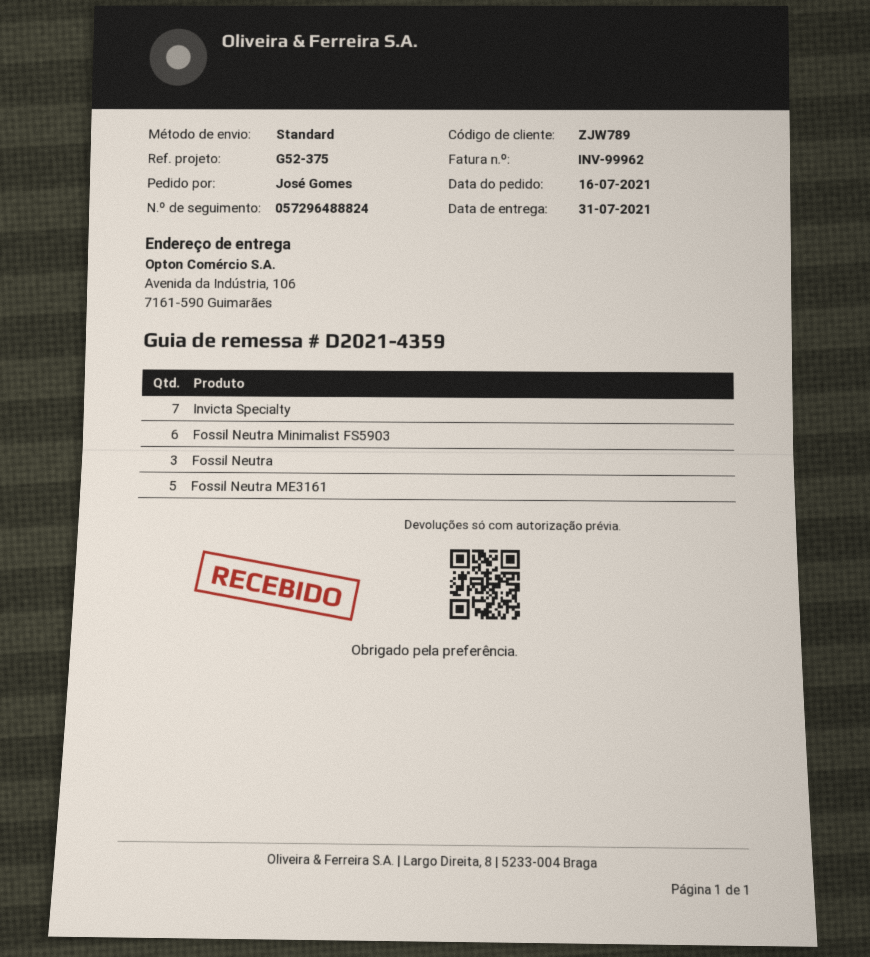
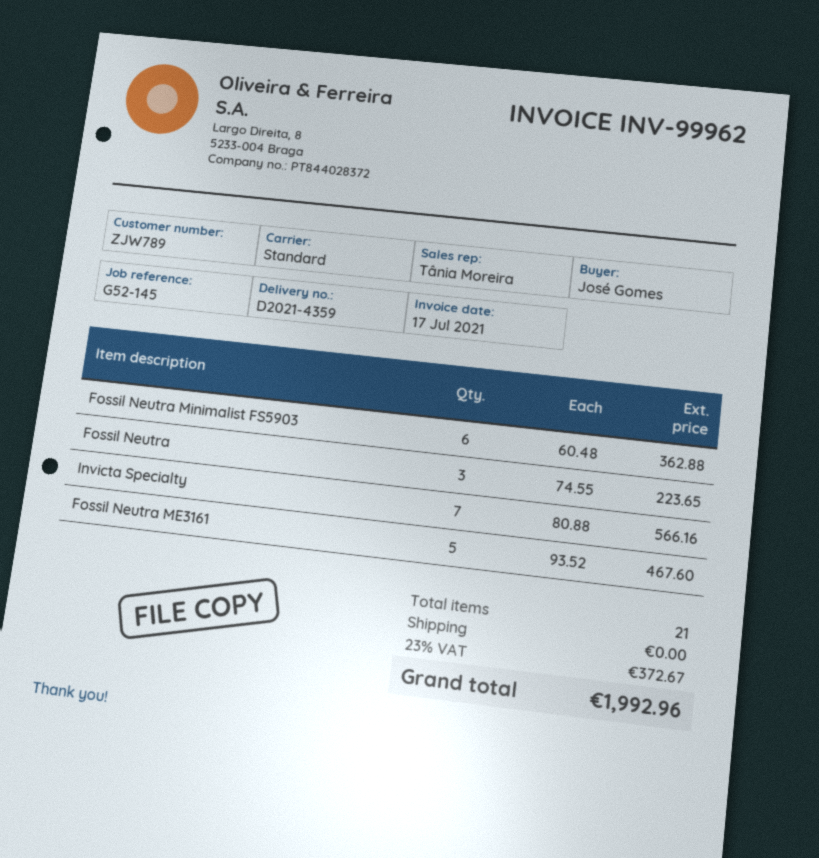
reference: G52-375 -> G52-145

